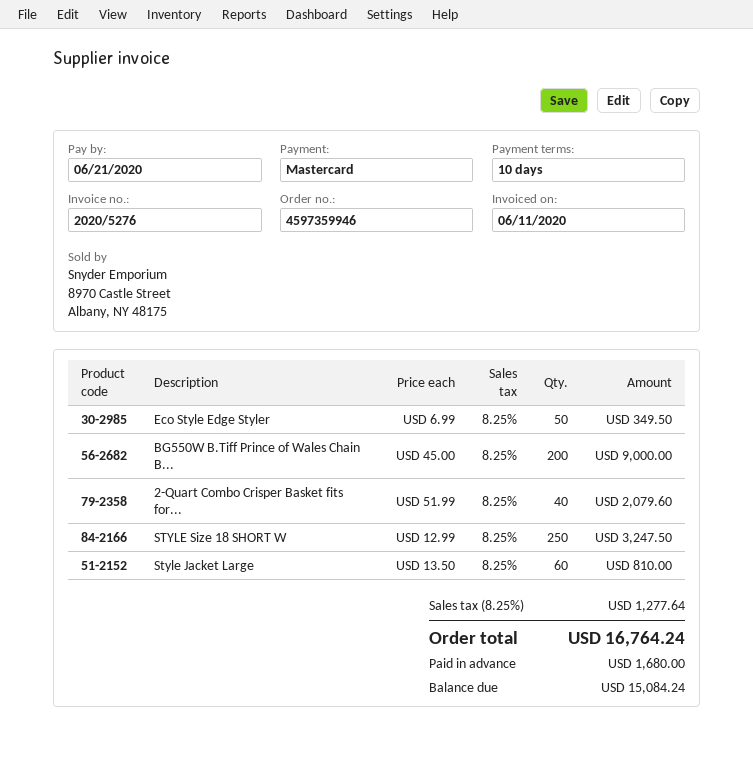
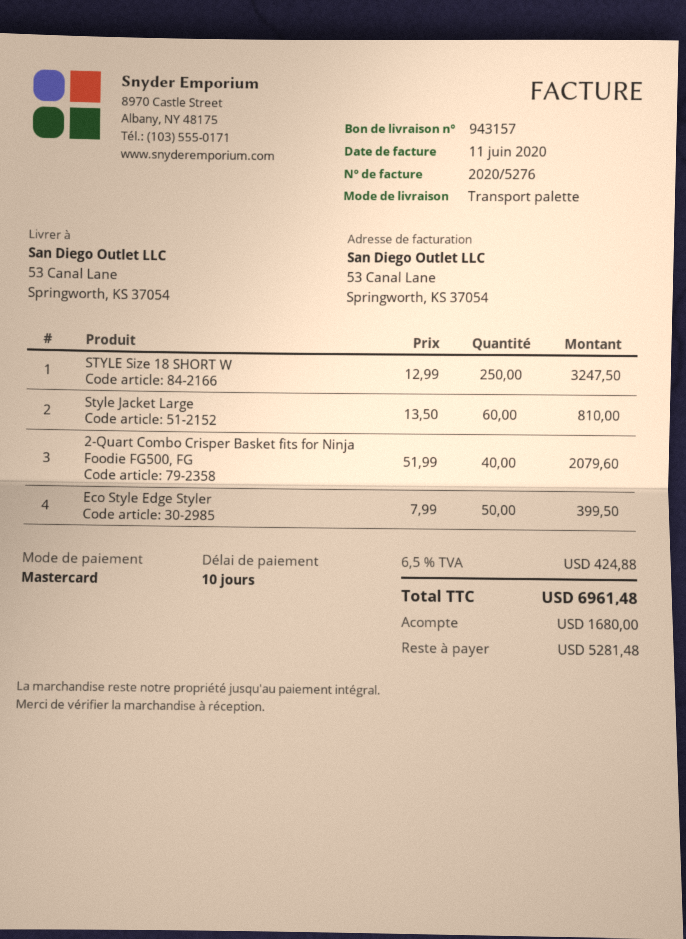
Eco Style Edge Styler: 50 x 6.99 = 349.50 -> 50 x 7.99 = 399.50
BG550W B.Tiff Prince of Wales Chain B...: 200 x 45.00 = 9000.00 -> none
tax: 8.25% = 1277.64 -> 6.5% = 424.88
total: 16764.24 -> 6961.48
balance: 15084.24 -> 5281.48

